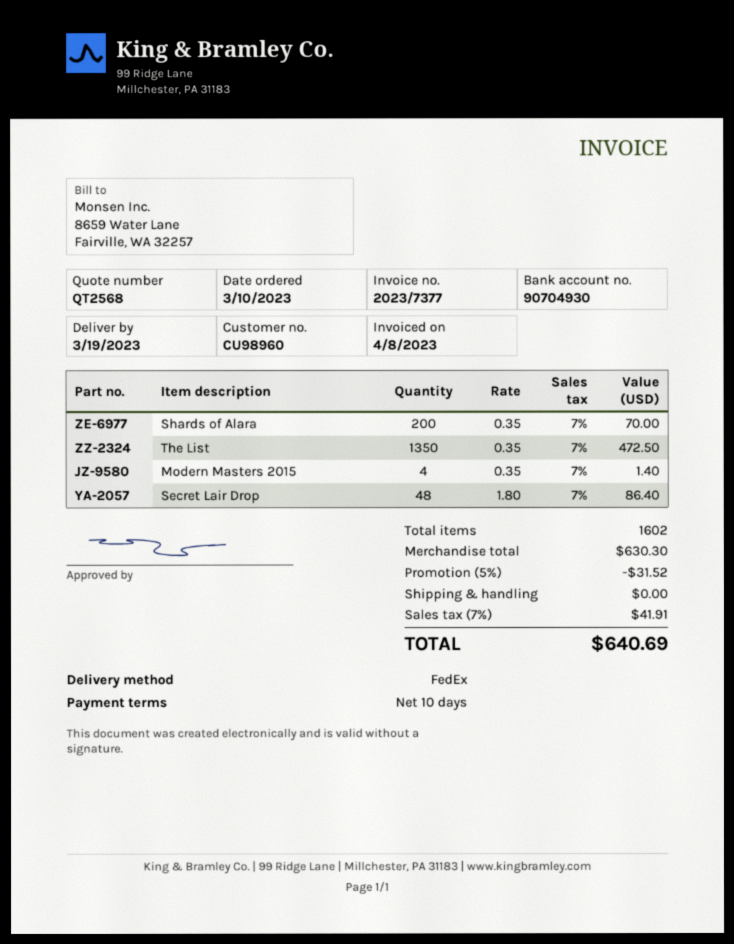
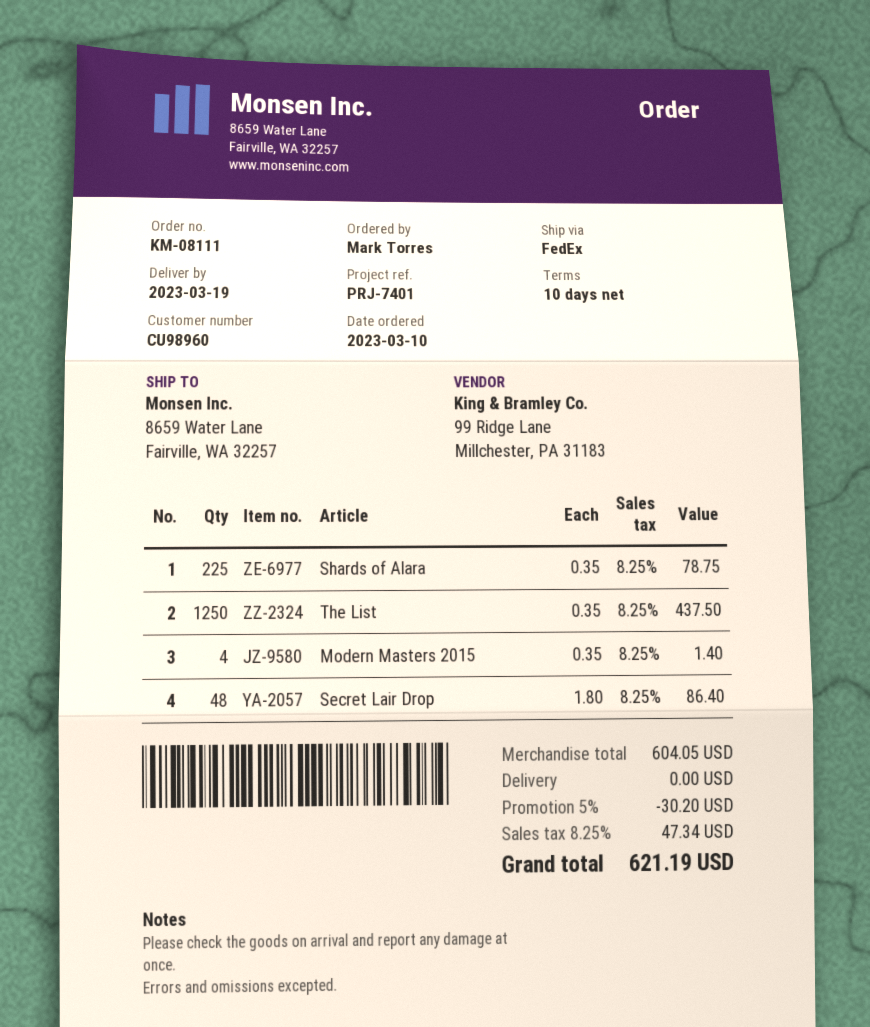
Shards of Alara: 200 x 0.35 = 70.00 -> 225 x 0.35 = 78.75
The List: 1350 x 0.35 = 472.50 -> 1250 x 0.35 = 437.50
subtotal: 630.30 -> 604.05
discount: 5% = 31.52 -> 5% = 30.20
tax: 7% = 41.91 -> 8.25% = 47.34
total: 640.69 -> 621.19

